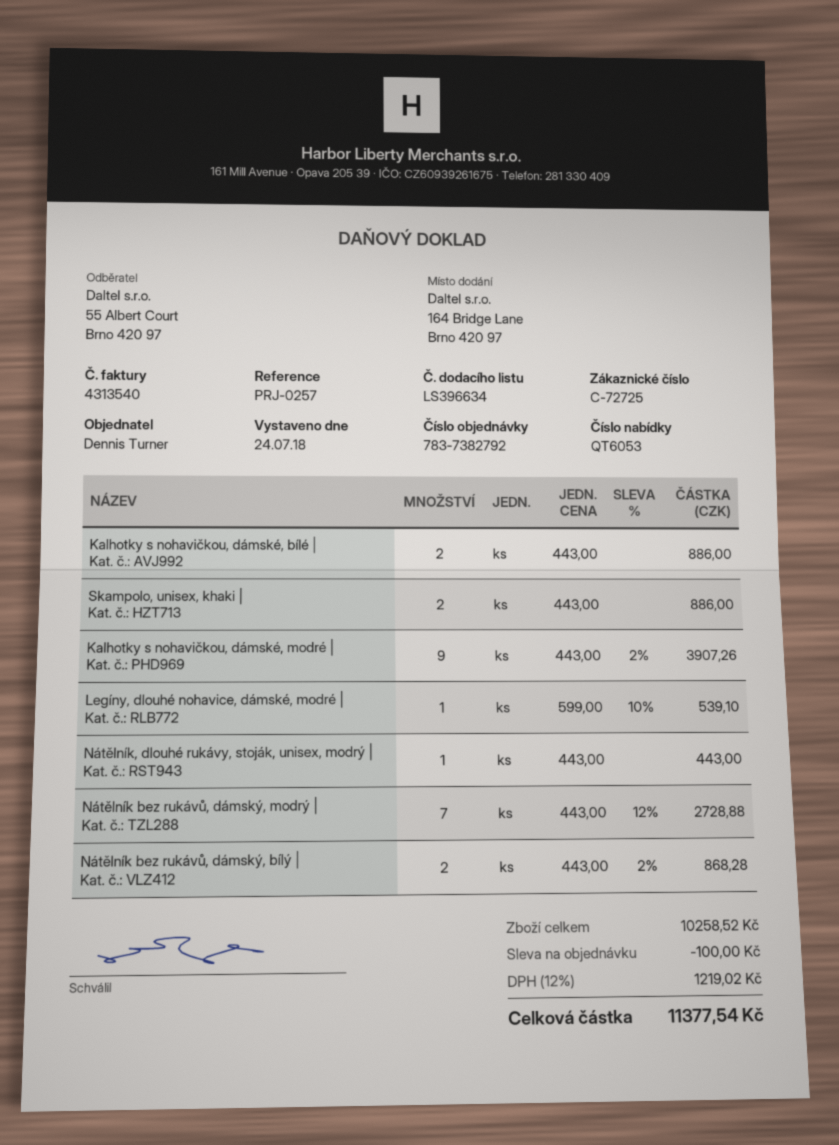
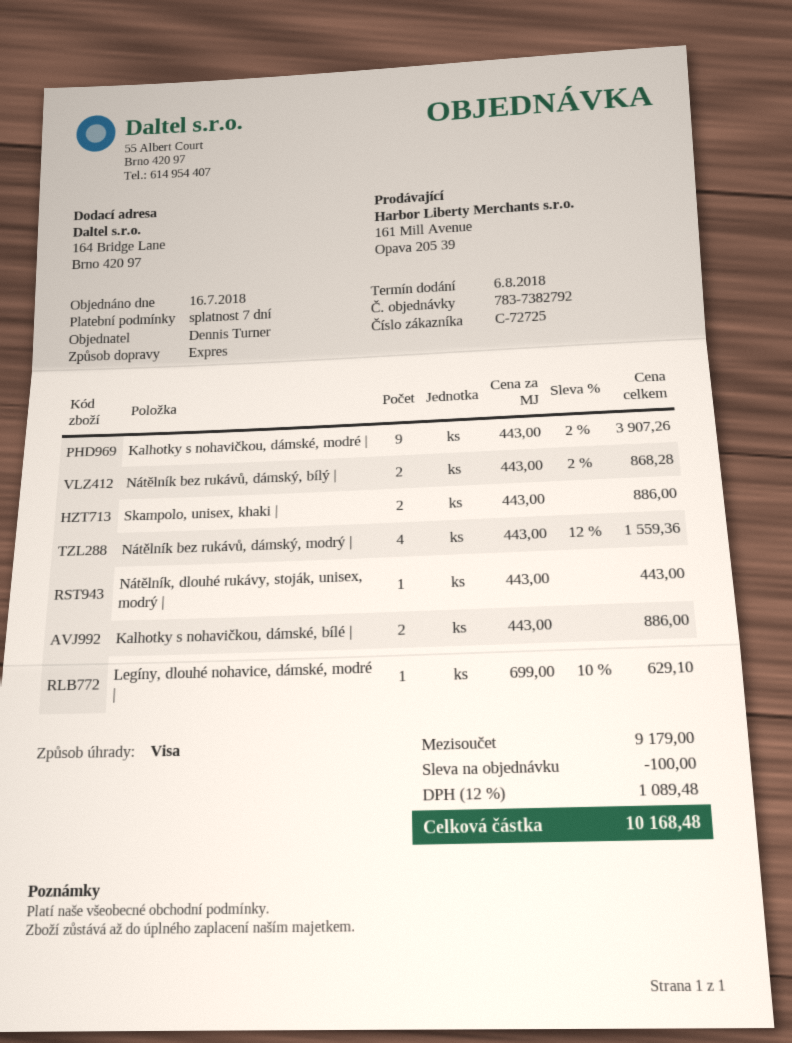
Legíny, dlouhé nohavice, dámské, modré |: 1 x 599.00 - 10% = 539.10 -> 1 x 699.00 - 10% = 629.10
Nátělník bez rukávů, dámský, modrý |: 7 x 443.00 - 12% = 2728.88 -> 4 x 443.00 - 12% = 1559.36
subtotal: 10258.52 -> 9179.00
tax: 12% = 1219.02 -> 12% = 1089.48
total: 11377.54 -> 10168.48

